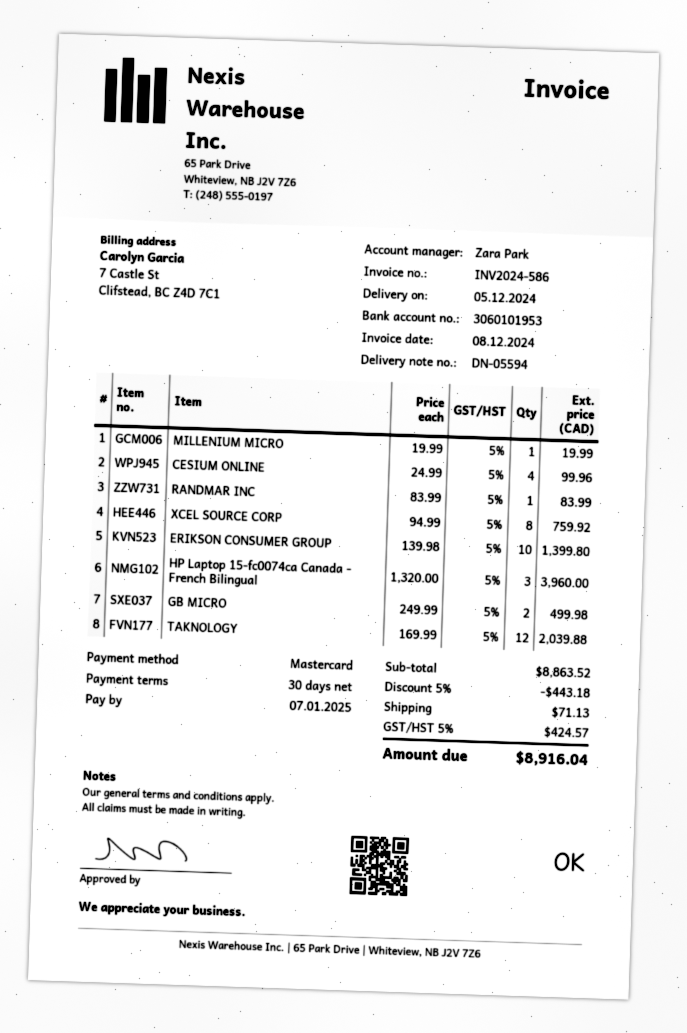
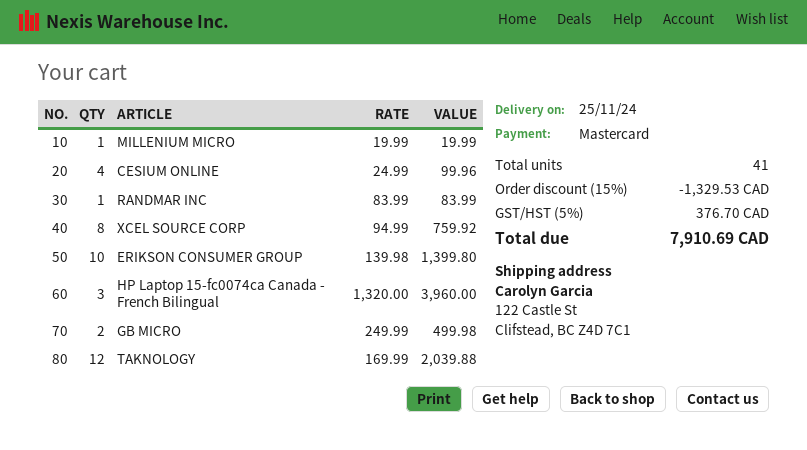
delivery date: 2024-12-05 -> 2024-11-25
discount: 5% = 443.18 -> 15% = 1329.53
shipping: 71.13 -> none
tax: 5% = 424.57 -> 5% = 376.70
total: 8916.04 -> 7910.69

